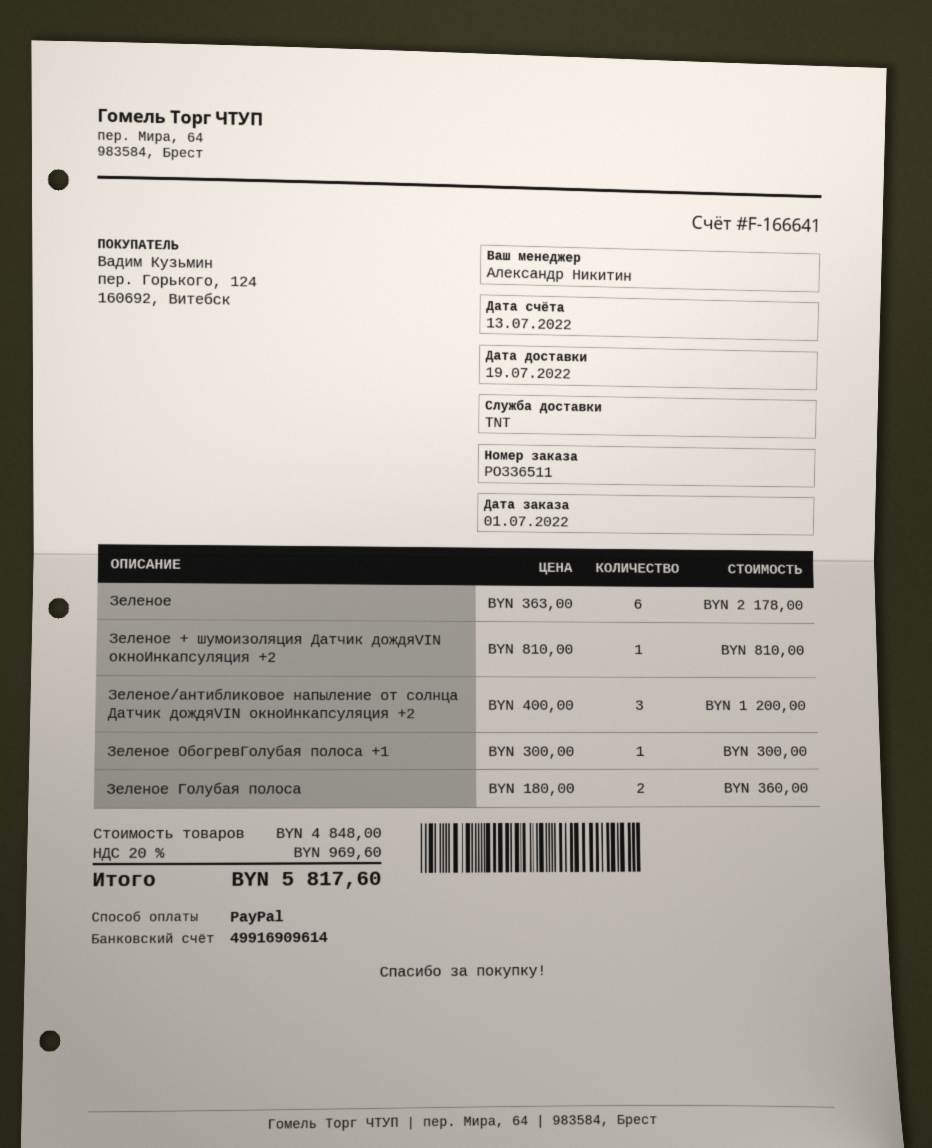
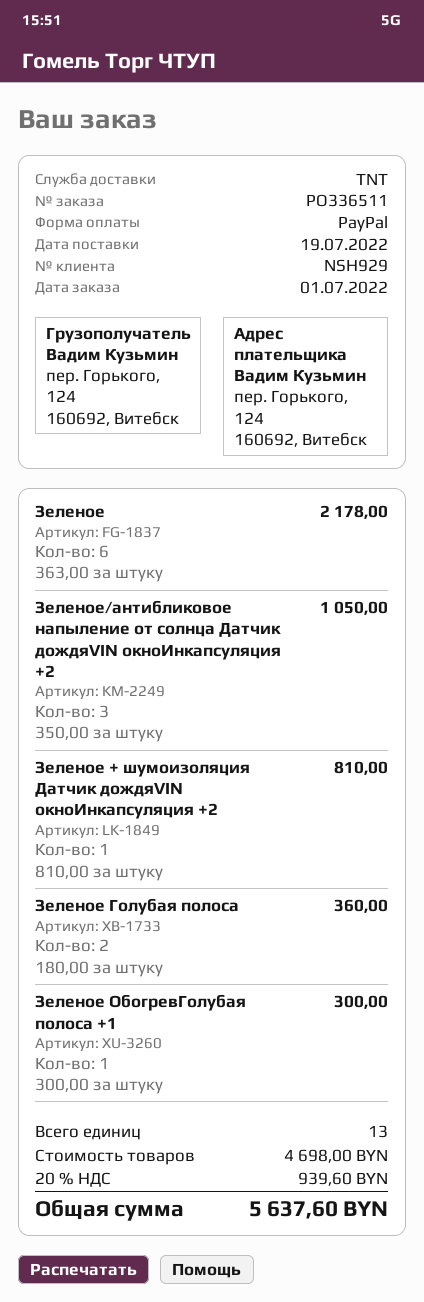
Зеленое/антибликовое напыление от солнца Датчик дождяVIN окноИнкапсуляция +2: 3 x 400.00 = 1200.00 -> 3 x 350.00 = 1050.00
subtotal: 4848.00 -> 4698.00
tax: 20% = 969.60 -> 20% = 939.60
total: 5817.60 -> 5637.60

